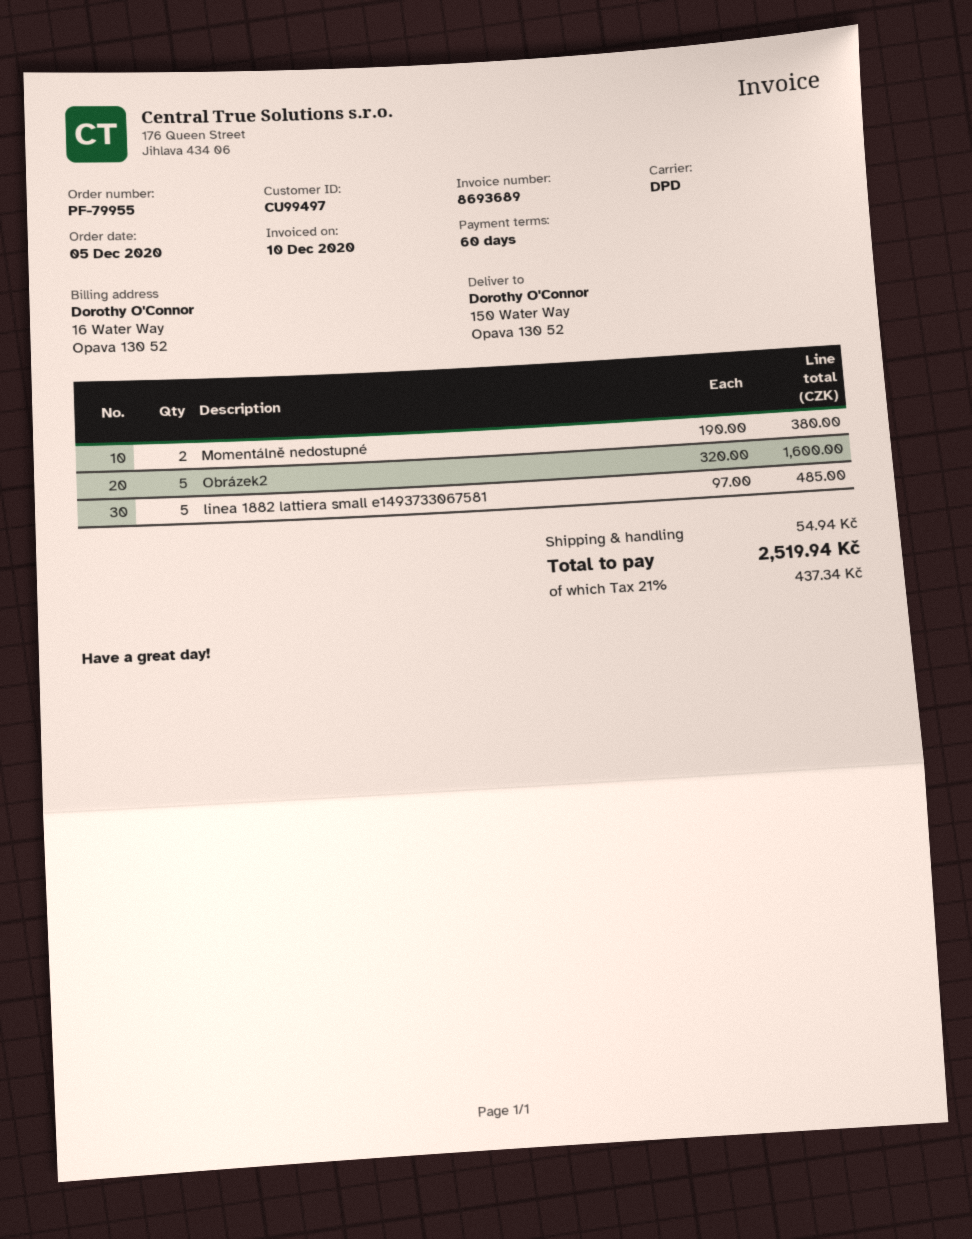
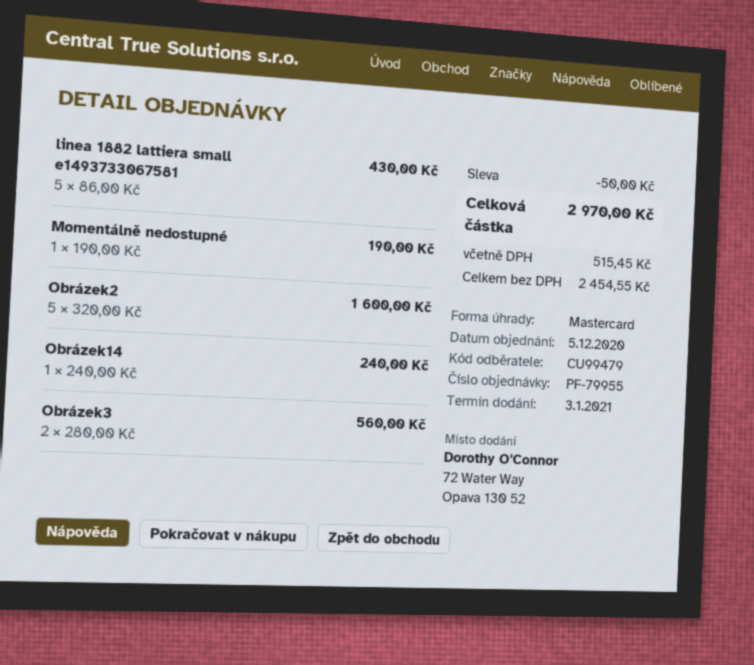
customer number: CU99497 -> CU99479
ship to: 150 Water Way, Opava 130 52 -> 72 Water Way, Opava 130 52
Momentálně nedostupné: 2 x 190.00 = 380.00 -> 1 x 190.00 = 190.00
linea 1882 lattiera small e1493733067581: 5 x 97.00 = 485.00 -> 5 x 86.00 = 430.00
Obrázek14: none -> 1 x 240.00 = 240.00
Obrázek3: none -> 2 x 280.00 = 560.00
discount: none -> 50.00
shipping: 54.94 -> none
tax: 437.34 -> 515.45
total: 2519.94 -> 2970.00

